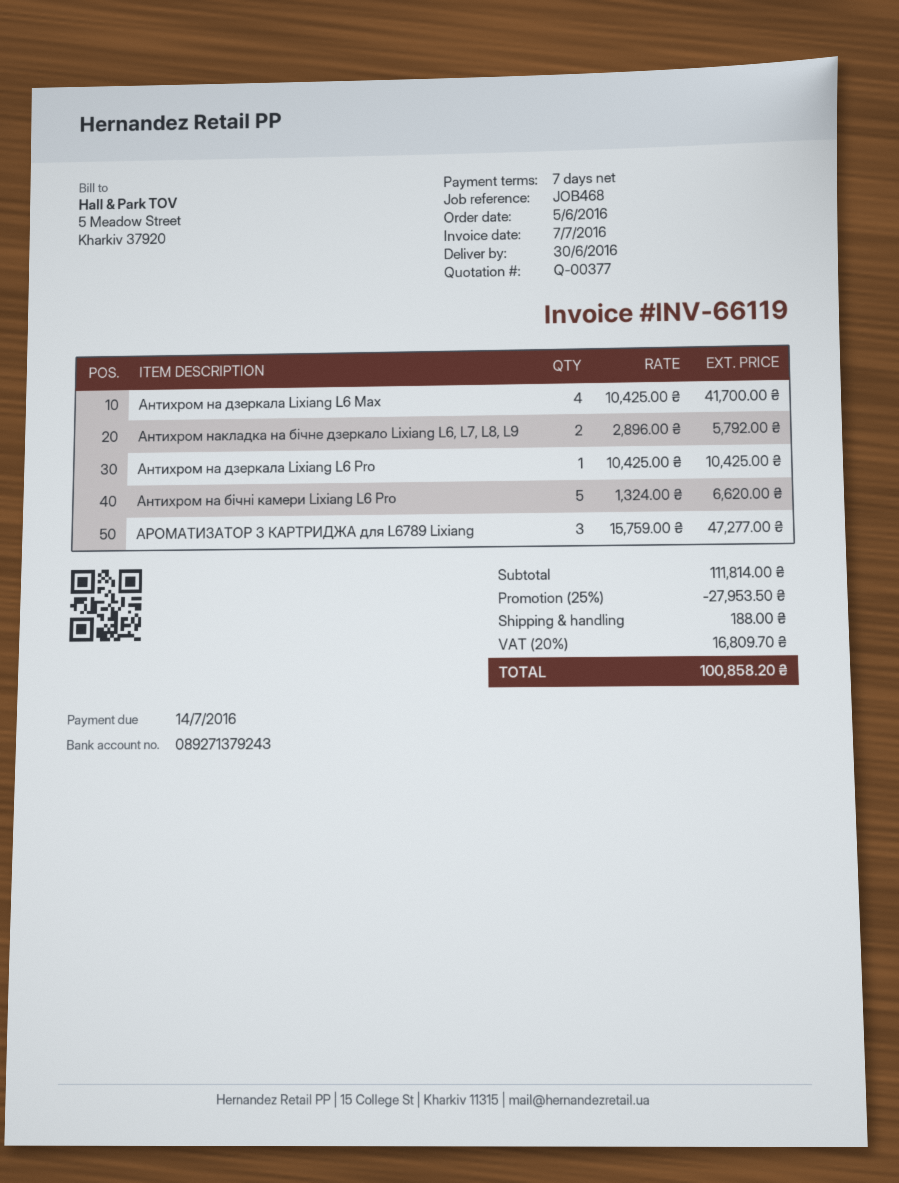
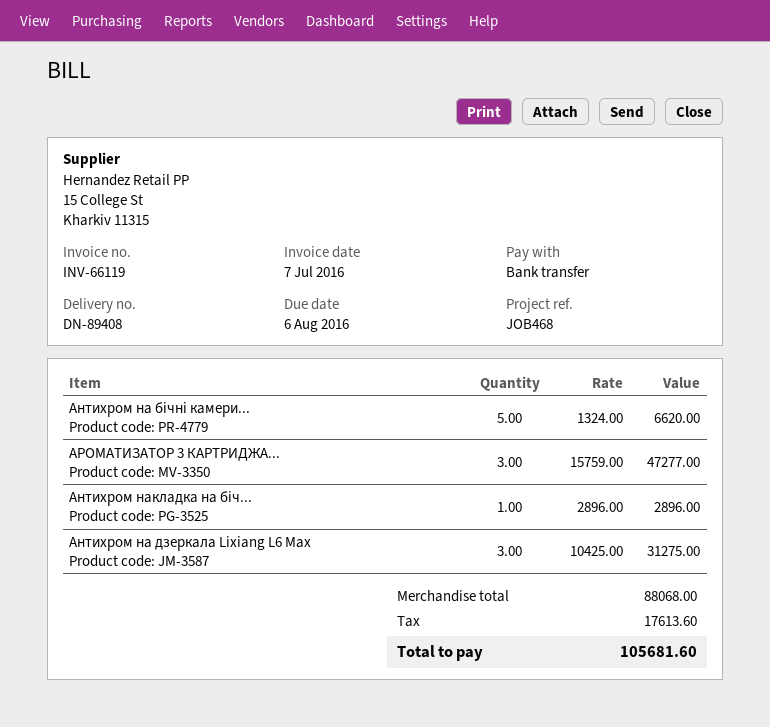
due date: 2016-07-14 -> 2016-08-06
Антихром на дзеркала Lixiang L6 Max: 4 x 10425.00 = 41700.00 -> 3 x 10425.00 = 31275.00
Антихром накладка на бічне дзеркало Lixiang L6, L7, L8, L9: 2 x 2896.00 = 5792.00 -> 1 x 2896.00 = 2896.00
Антихром на дзеркала Lixiang L6 Pro: 1 x 10425.00 = 10425.00 -> none
subtotal: 111814.00 -> 88068.00
discount: 25% = 27953.50 -> none
shipping: 188.00 -> none
tax: 16809.70 -> 17613.60
total: 100858.20 -> 105681.60

